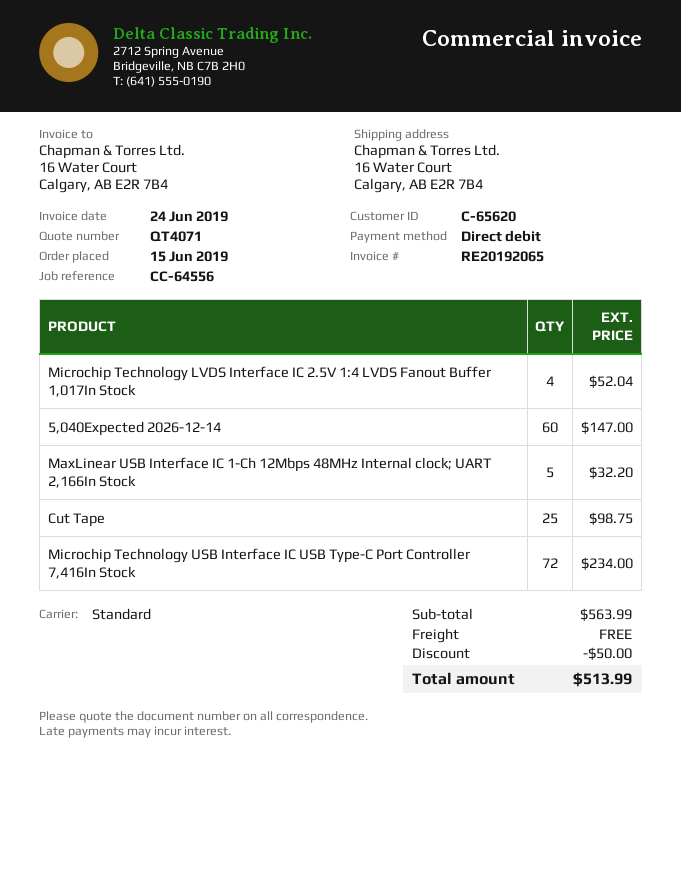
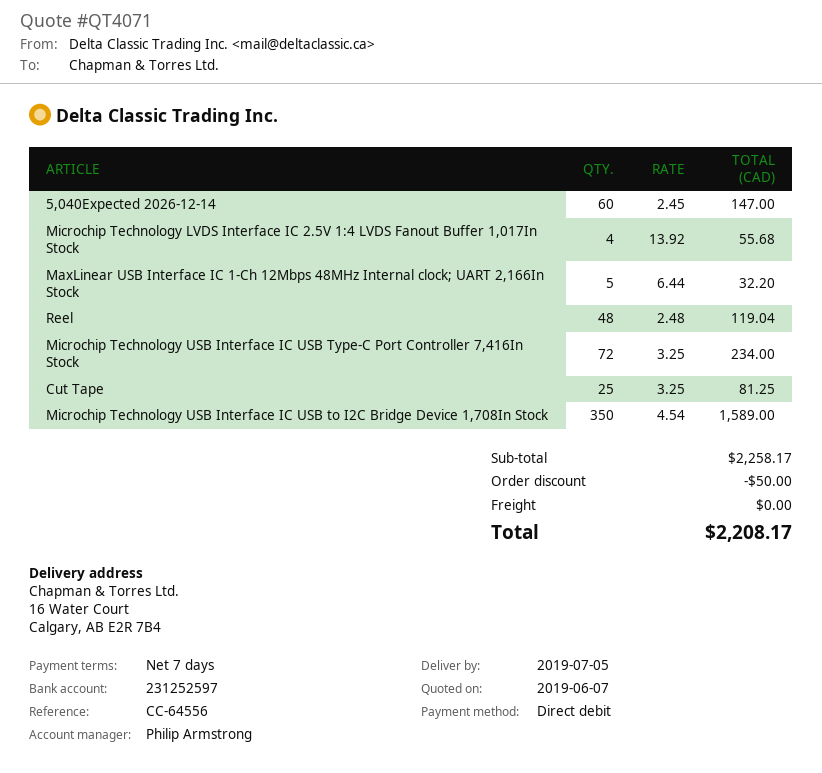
Microchip Technology LVDS Interface IC 2.5V 1:4 LVDS Fanout Buffer 1,017In Stock: 4 for 52.04 -> 4 for 55.68
Cut Tape: 25 for 98.75 -> 25 for 81.25
Reel: none -> 48 for 119.04
Microchip Technology USB Interface IC USB to I2C Bridge Device 1,708In Stock: none -> 350 for 1589.00
subtotal: 563.99 -> 2258.17
total: 513.99 -> 2208.17

